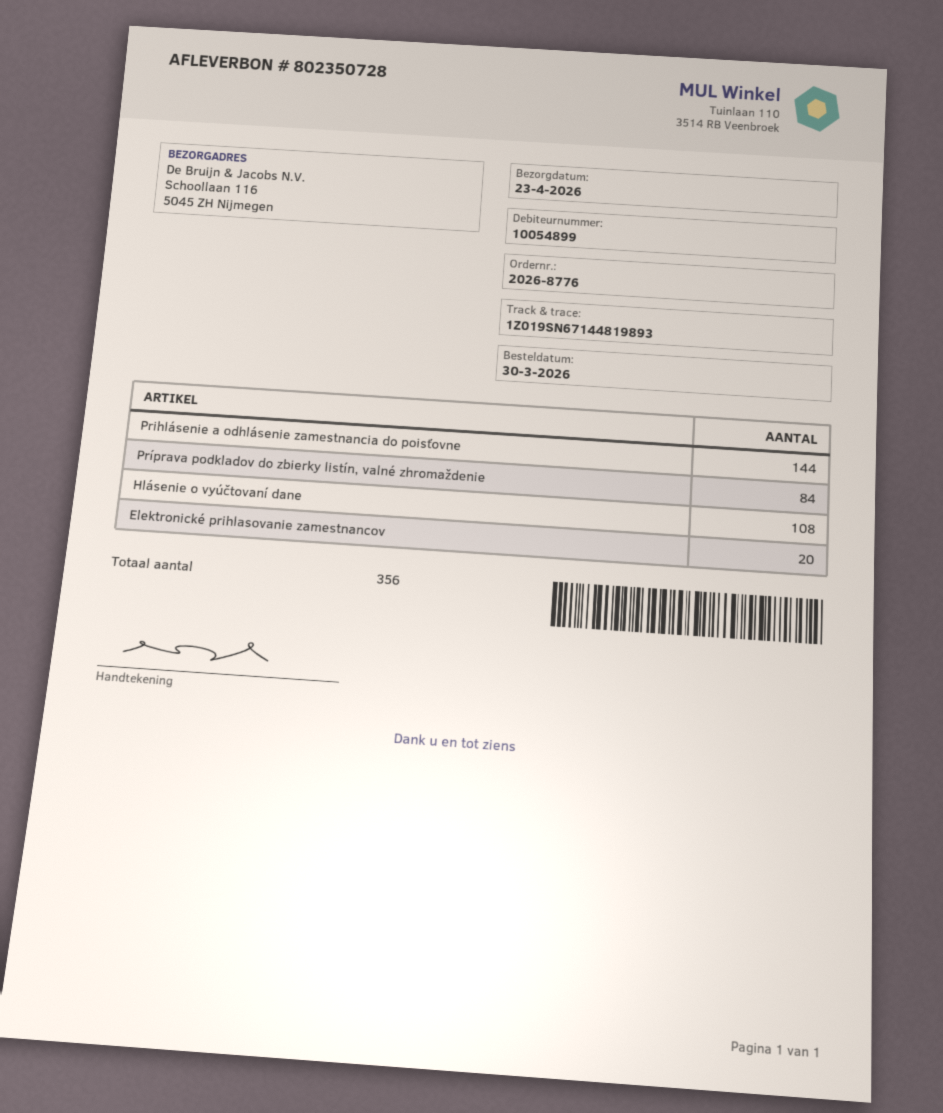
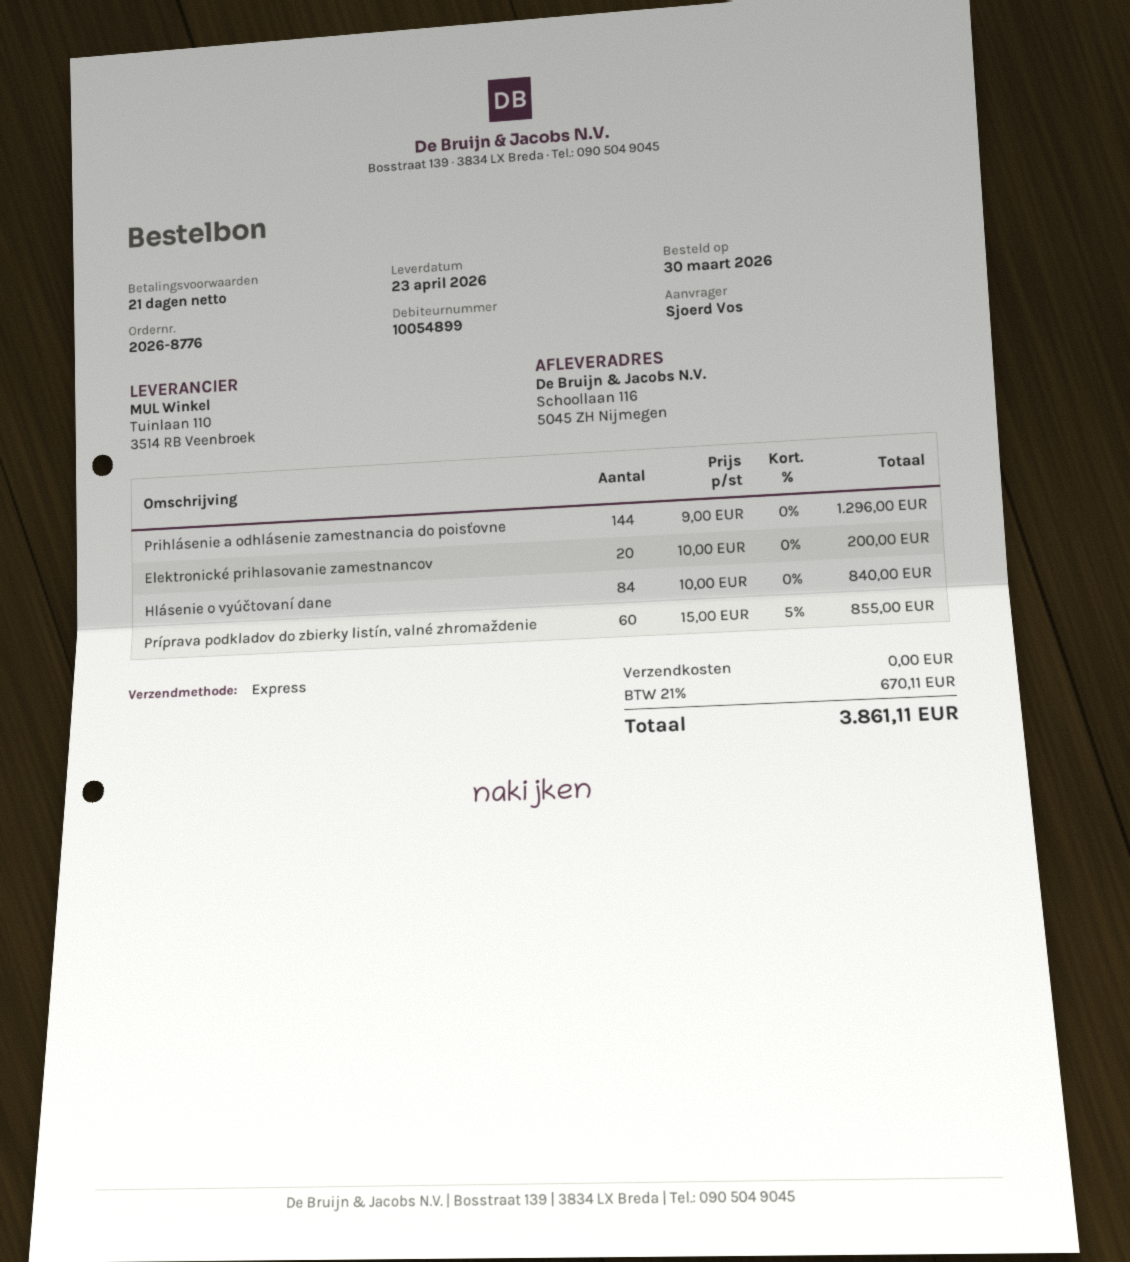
Príprava podkladov do zbierky listín, valné zhromaždenie: 84 -> 60
Hlásenie o vyúčtovaní dane: 108 -> 84

